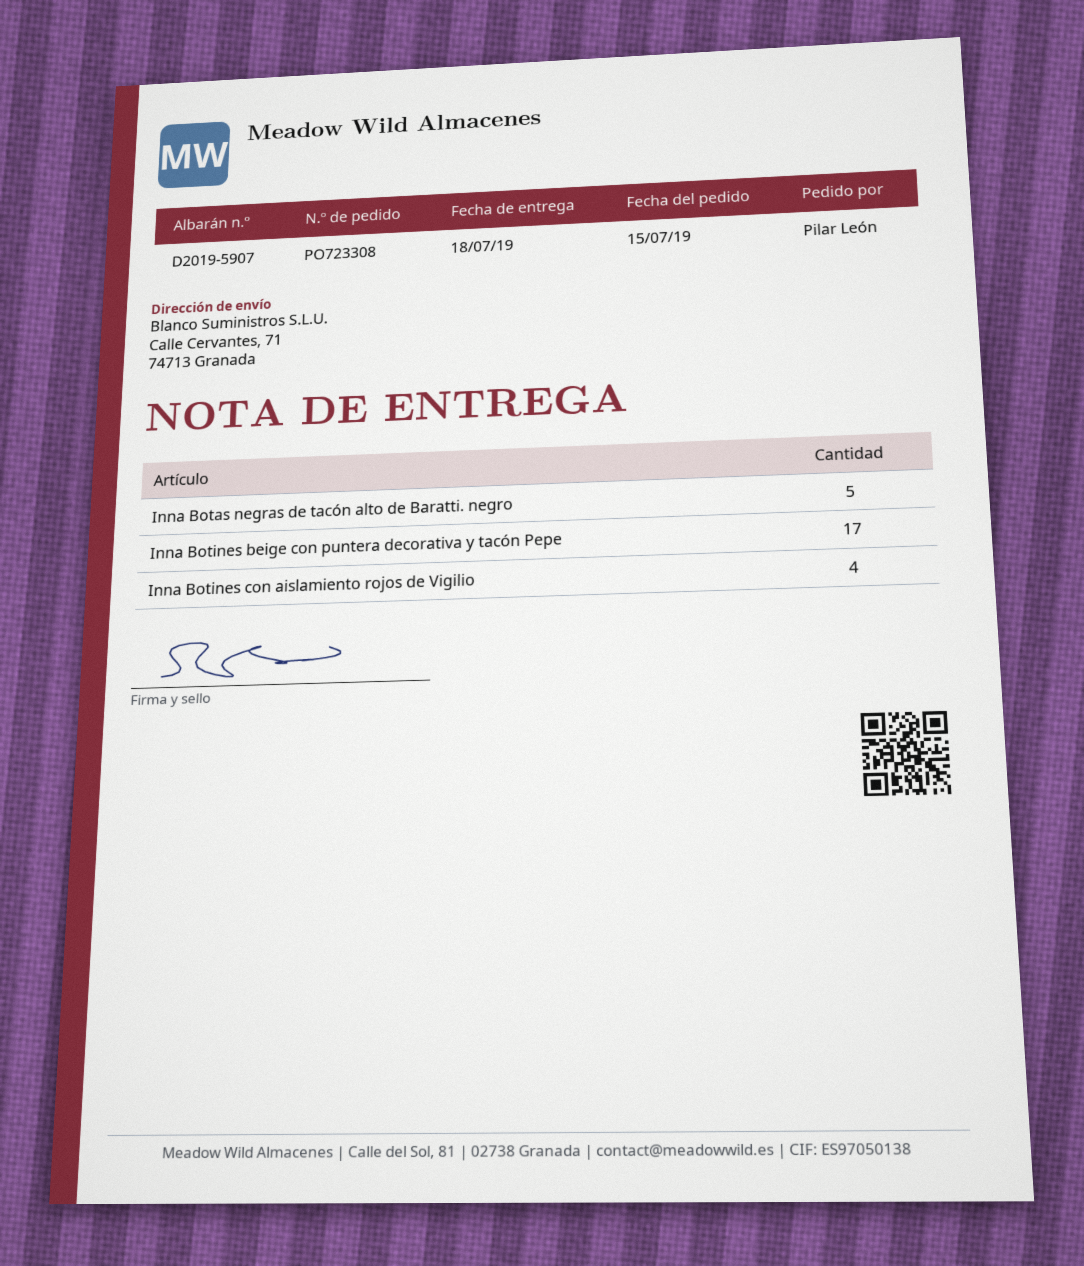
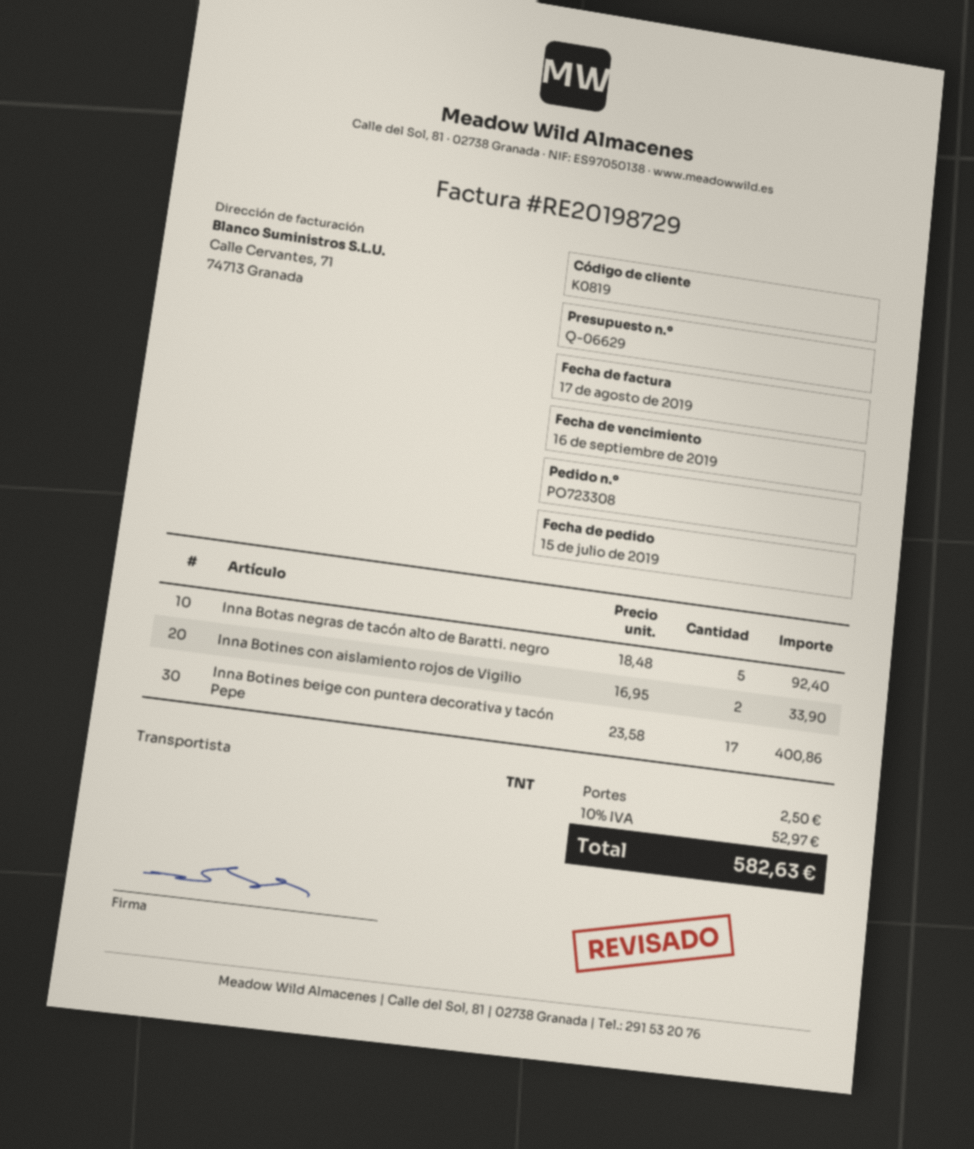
Inna Botines con aislamiento rojos de Vigilio: 4 -> 2

